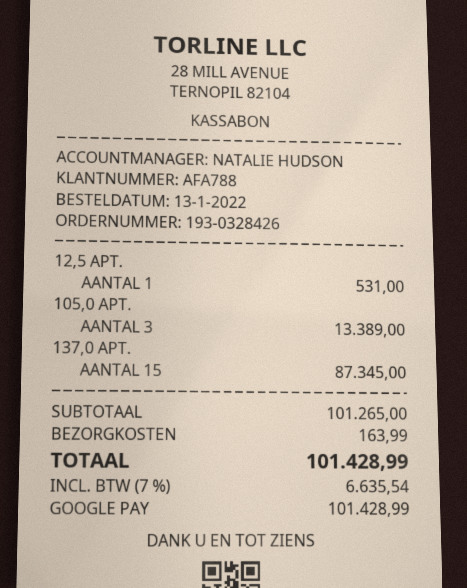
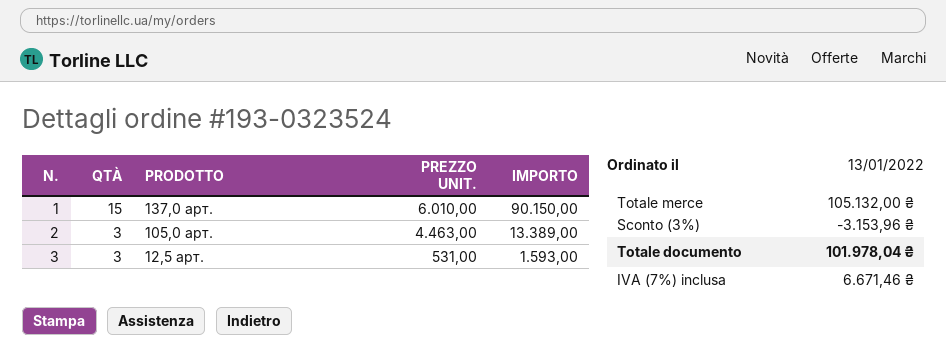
order number: 193-0328426 -> 193-0323524
12,5 АРТ.: 1 for 531.00 -> 3 for 1593.00
137,0 АРТ.: 15 for 87345.00 -> 15 for 90150.00
subtotal: 101265.00 -> 105132.00
discount: none -> 3% = 3153.96
shipping: 163.99 -> none
tax: 7% = 6635.54 -> 7% = 6671.46
total: 101428.99 -> 101978.04

